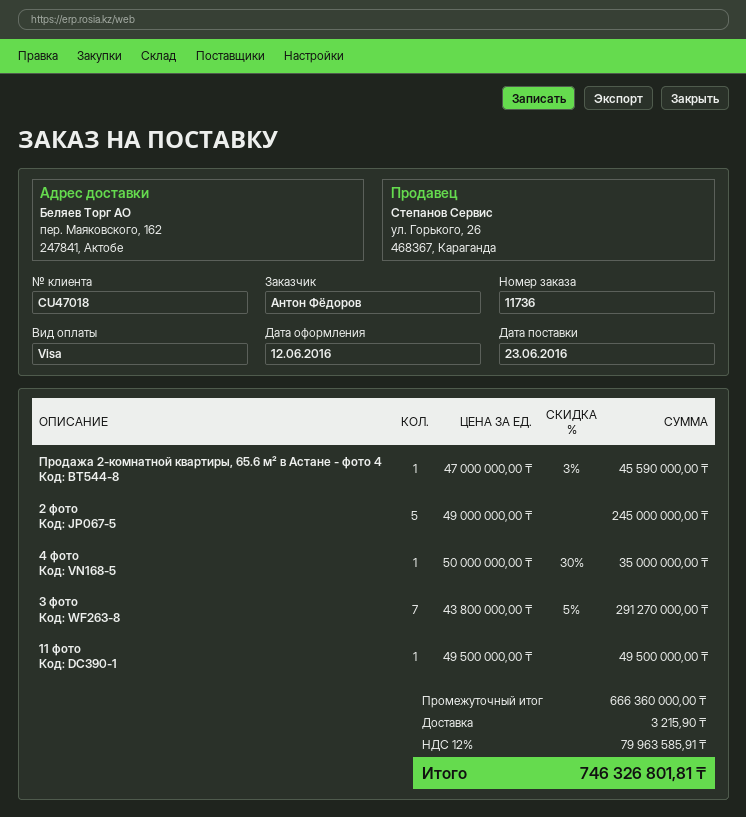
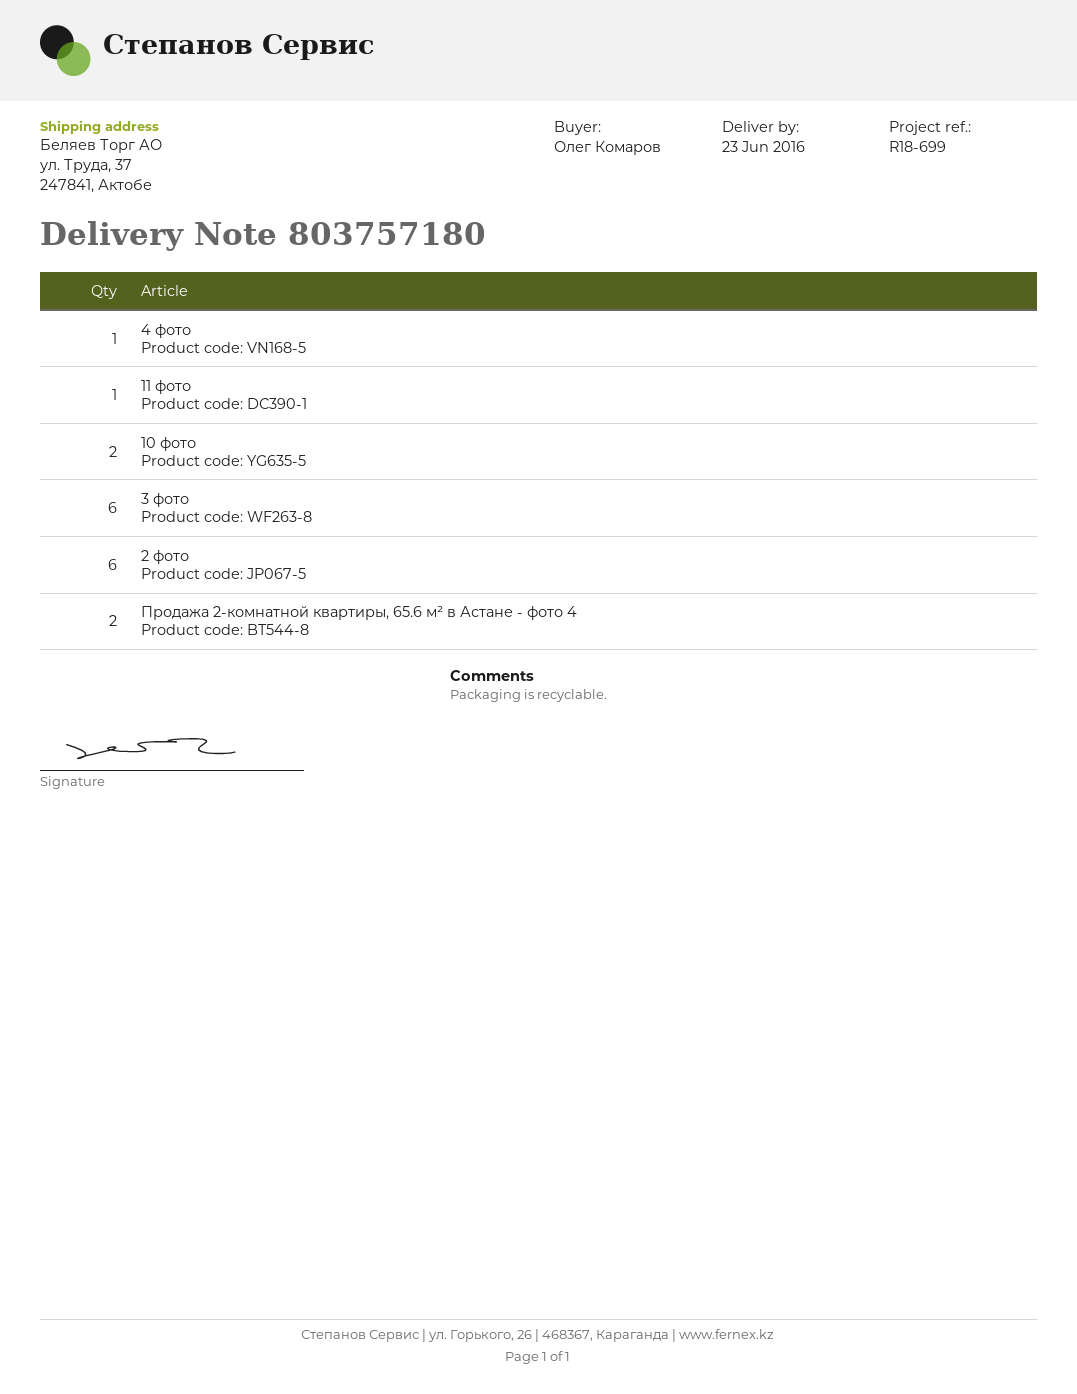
ordered by: Антон Фёдоров -> Олег Комаров
ship to: пер. Маяковского, 162, 247841, Актобе -> ул. Труда, 37, 247841, Актобе
Продажа 2-комнатной квартиры, 65.6 м² в Астане - фото 4: 1 -> 2
2 фото: 5 -> 6
3 фото: 7 -> 6
10 фото: none -> 2

